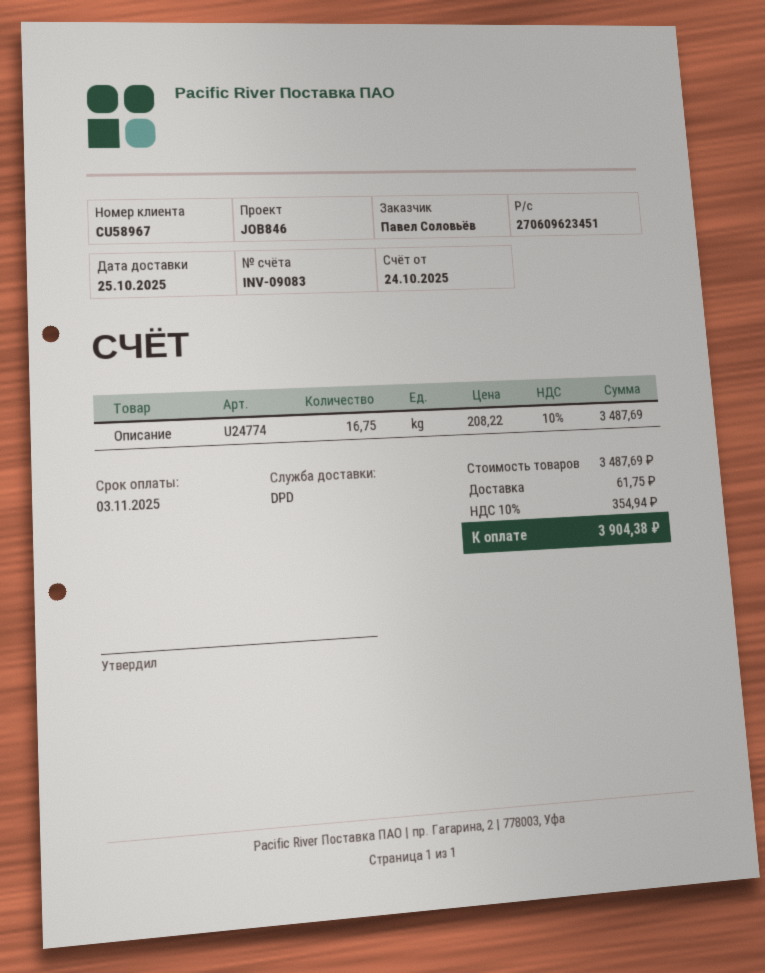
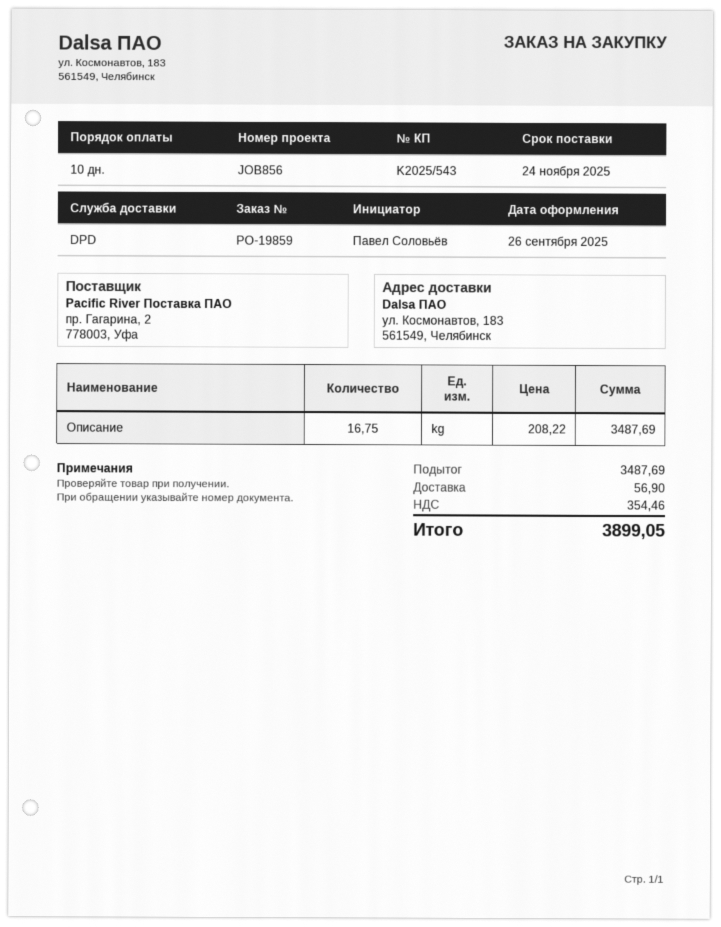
delivery date: 2025-10-25 -> 2025-11-24
reference: JOB846 -> JOB856
shipping: 61.75 -> 56.90
tax: 354.94 -> 354.46
total: 3904.38 -> 3899.05

